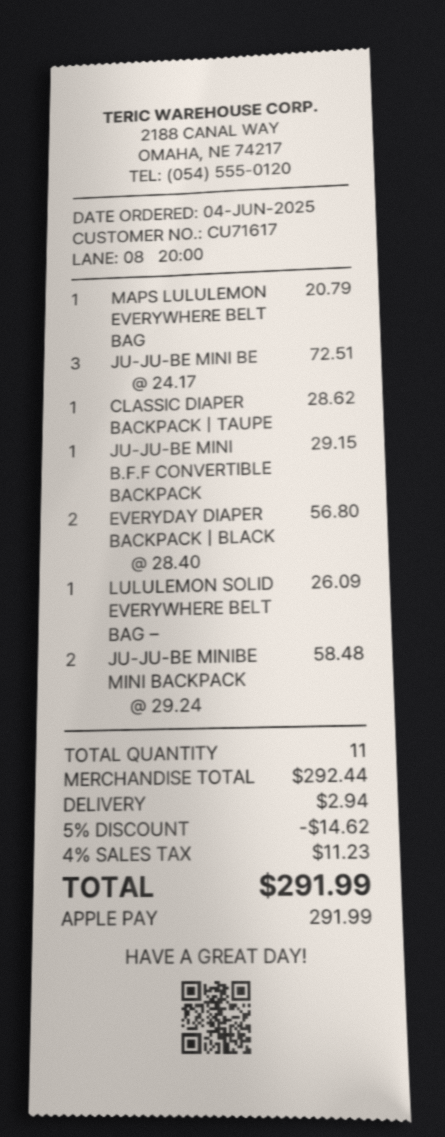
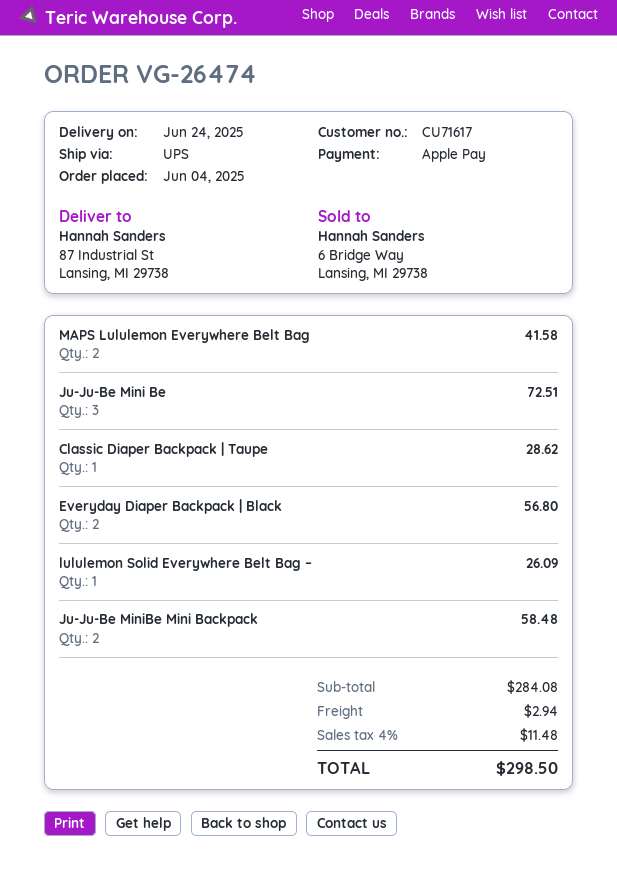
MAPS LULULEMON EVERYWHERE BELT BAG: 1 for 20.79 -> 2 for 41.58
JU-JU-BE MINI B.F.F CONVERTIBLE BACKPACK: 1 for 29.15 -> none
subtotal: 292.44 -> 284.08
discount: 5% = 14.62 -> none
tax: 4% = 11.23 -> 4% = 11.48
total: 291.99 -> 298.50

